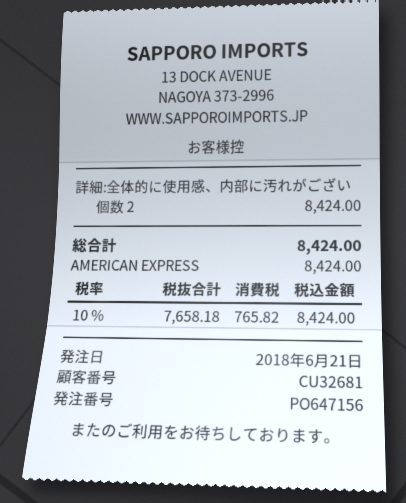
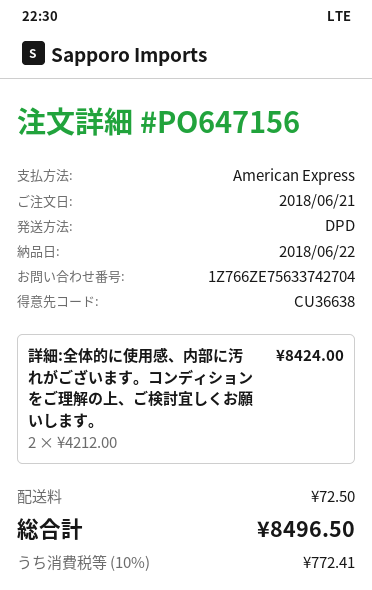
customer number: CU32681 -> CU36638
shipping: none -> 72.50
tax: 10% = 765.82 -> 10% = 772.41
total: 8424.00 -> 8496.50

